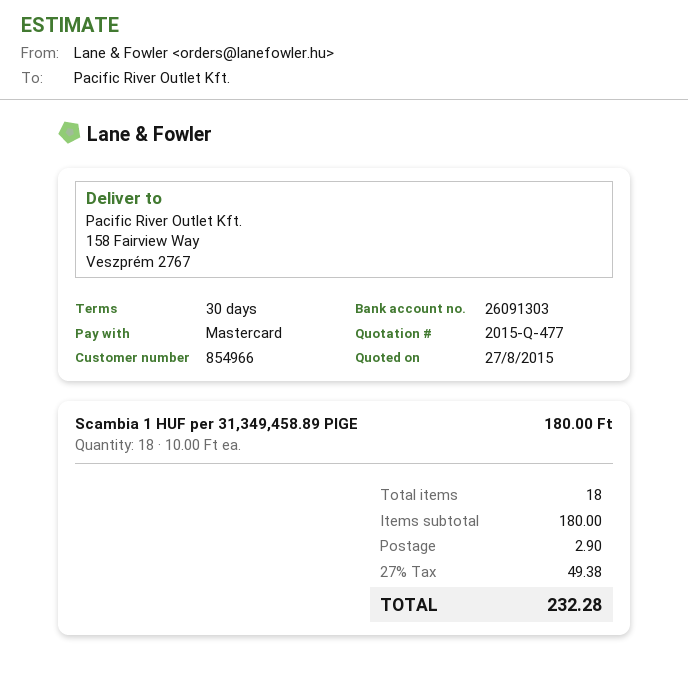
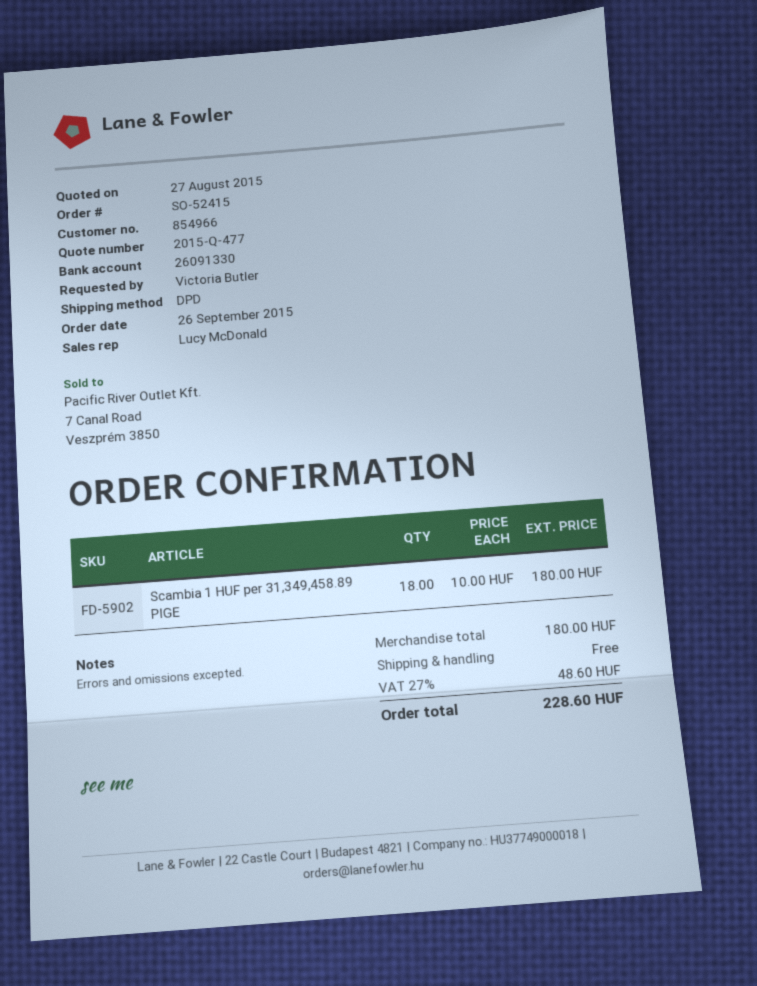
bank account: 26091303 -> 26091330
shipping: 2.90 -> 0.00
tax: 27% = 49.38 -> 27% = 48.60
total: 232.28 -> 228.60

